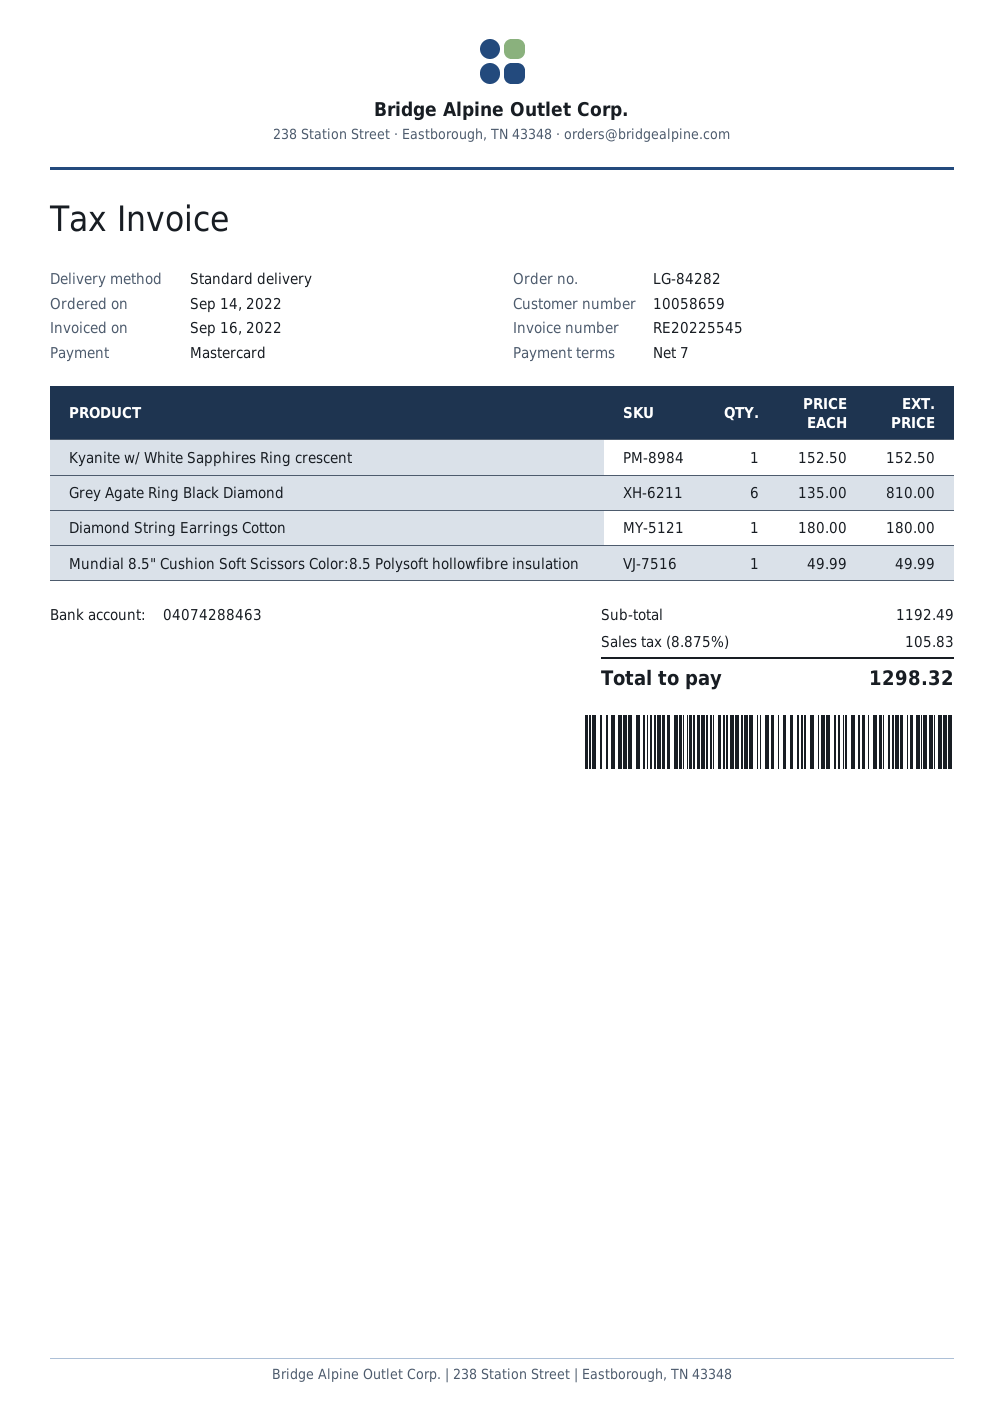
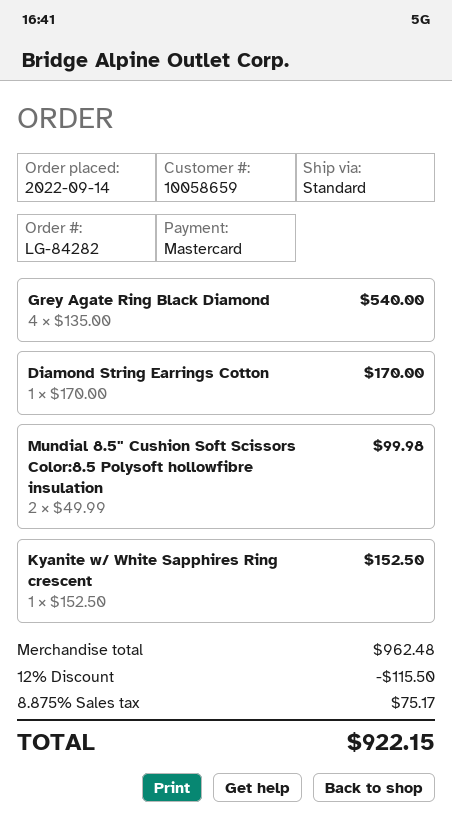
Grey Agate Ring Black Diamond: 6 x 135.00 = 810.00 -> 4 x 135.00 = 540.00
Diamond String Earrings Cotton: 1 x 180.00 = 180.00 -> 1 x 170.00 = 170.00
Mundial 8.5" Cushion Soft Scissors Color:8.5 Polysoft hollowfibre insulation: 1 x 49.99 = 49.99 -> 2 x 49.99 = 99.98
subtotal: 1192.49 -> 962.48
discount: none -> 12% = 115.50
tax: 8.875% = 105.83 -> 8.875% = 75.17
total: 1298.32 -> 922.15

